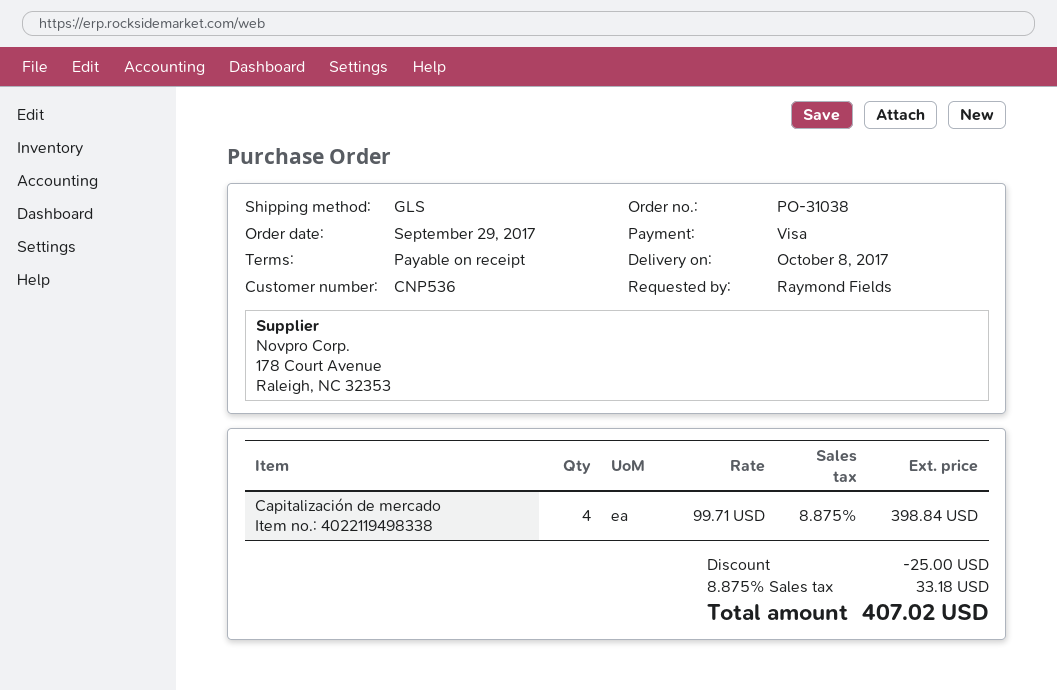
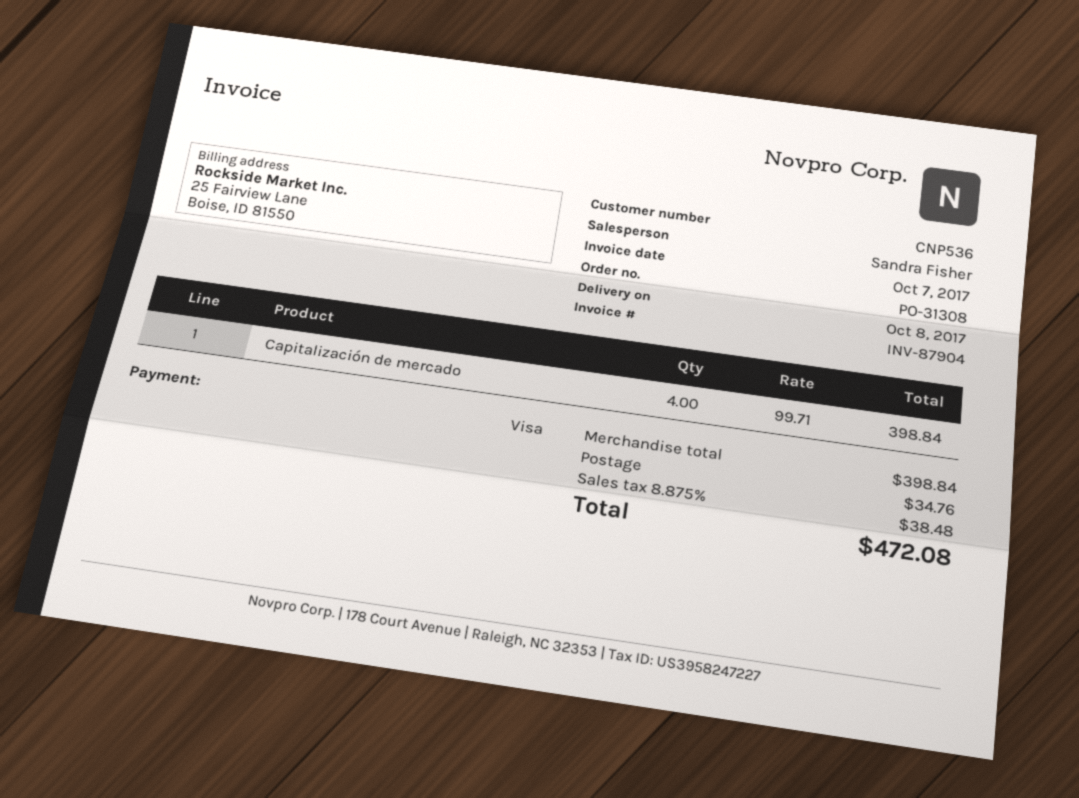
order number: PO-31038 -> PO-31308
discount: 25.00 -> none
shipping: none -> 34.76
tax: 8.875% = 33.18 -> 8.875% = 38.48
total: 407.02 -> 472.08

